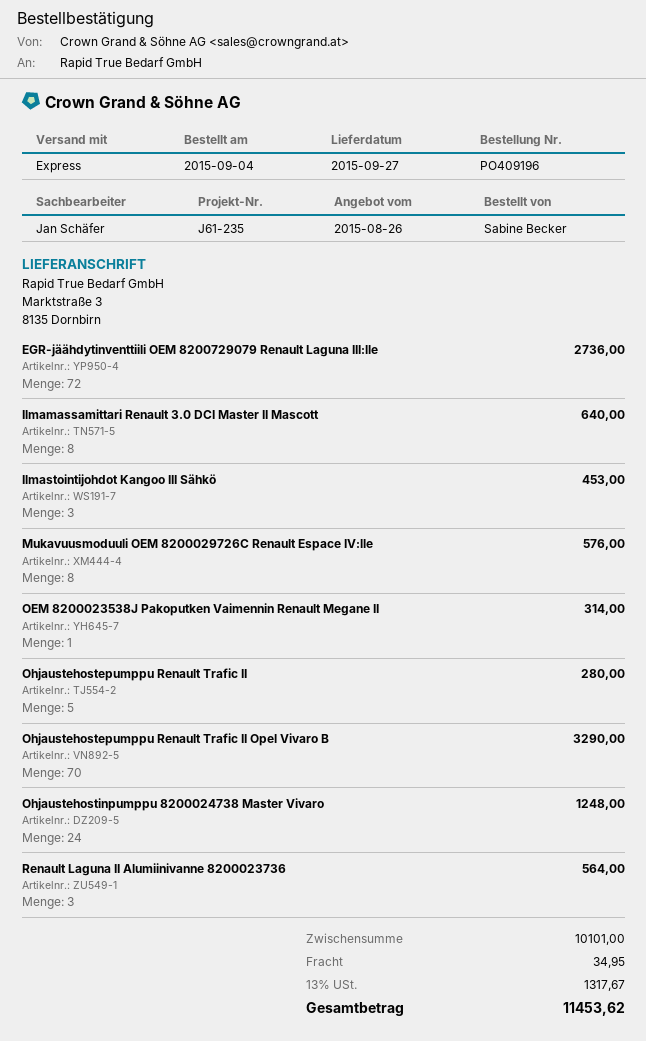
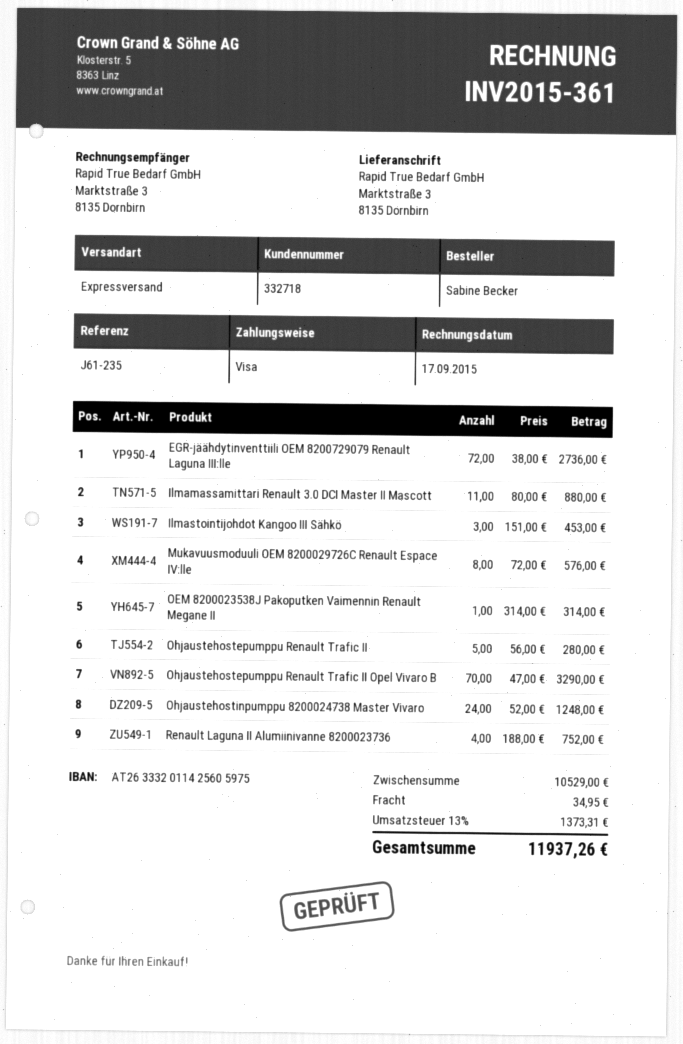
Ilmamassamittari Renault 3.0 DCI Master II Mascott: 8 for 640.00 -> 11 for 880.00
Renault Laguna II Alumiinivanne 8200023736: 3 for 564.00 -> 4 for 752.00
subtotal: 10101.00 -> 10529.00
tax: 13% = 1317.67 -> 13% = 1373.31
total: 11453.62 -> 11937.26

